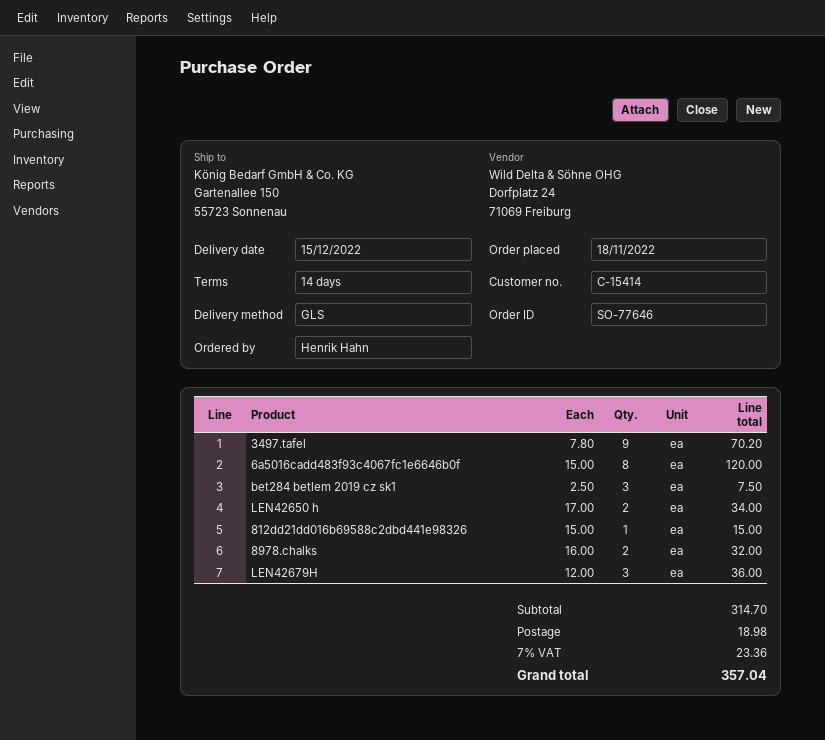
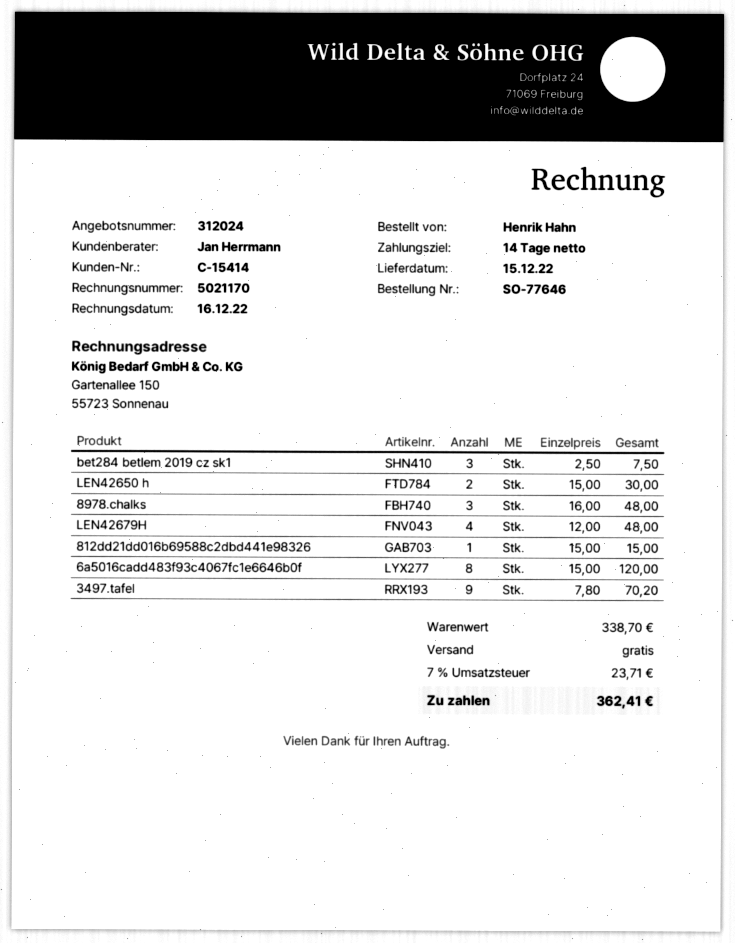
LEN42650 h: 2 x 17.00 = 34.00 -> 2 x 15.00 = 30.00
8978.chalks: 2 x 16.00 = 32.00 -> 3 x 16.00 = 48.00
LEN42679H: 3 x 12.00 = 36.00 -> 4 x 12.00 = 48.00
subtotal: 314.70 -> 338.70
shipping: 18.98 -> 0.00
tax: 7% = 23.36 -> 7% = 23.71
total: 357.04 -> 362.41

